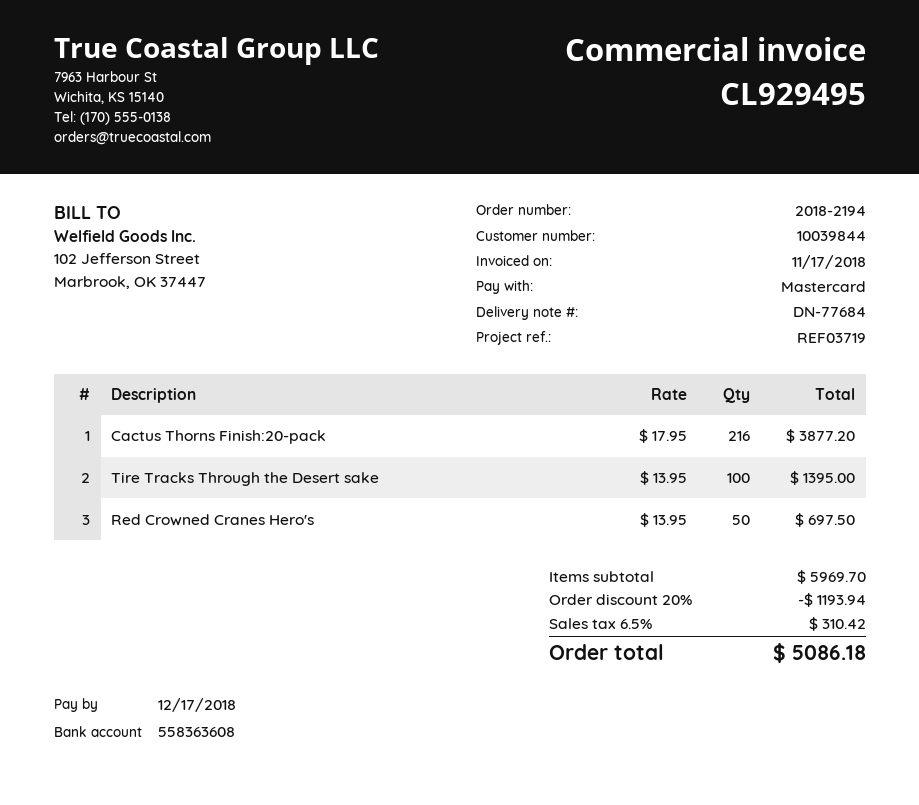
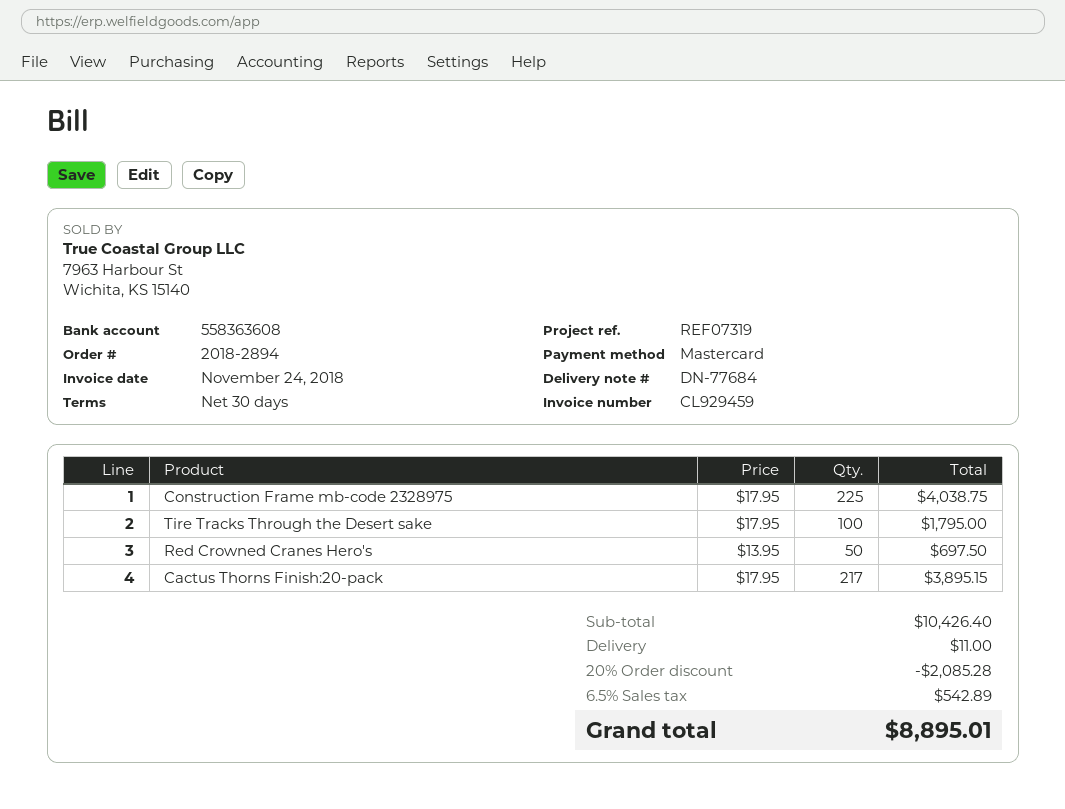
order number: 2018-2194 -> 2018-2894
invoice number: CL929495 -> CL929459
invoice date: 2018-11-17 -> 2018-11-24
reference: REF03719 -> REF07319
Cactus Thorns Finish:20-pack: 216 x 17.95 = 3877.20 -> 217 x 17.95 = 3895.15
Tire Tracks Through the Desert sake: 100 x 13.95 = 1395.00 -> 100 x 17.95 = 1795.00
Construction Frame mb-code 2328975: none -> 225 x 17.95 = 4038.75
subtotal: 5969.70 -> 10426.40
discount: 20% = 1193.94 -> 20% = 2085.28
shipping: none -> 11.00
tax: 6.5% = 310.42 -> 6.5% = 542.89
total: 5086.18 -> 8895.01

